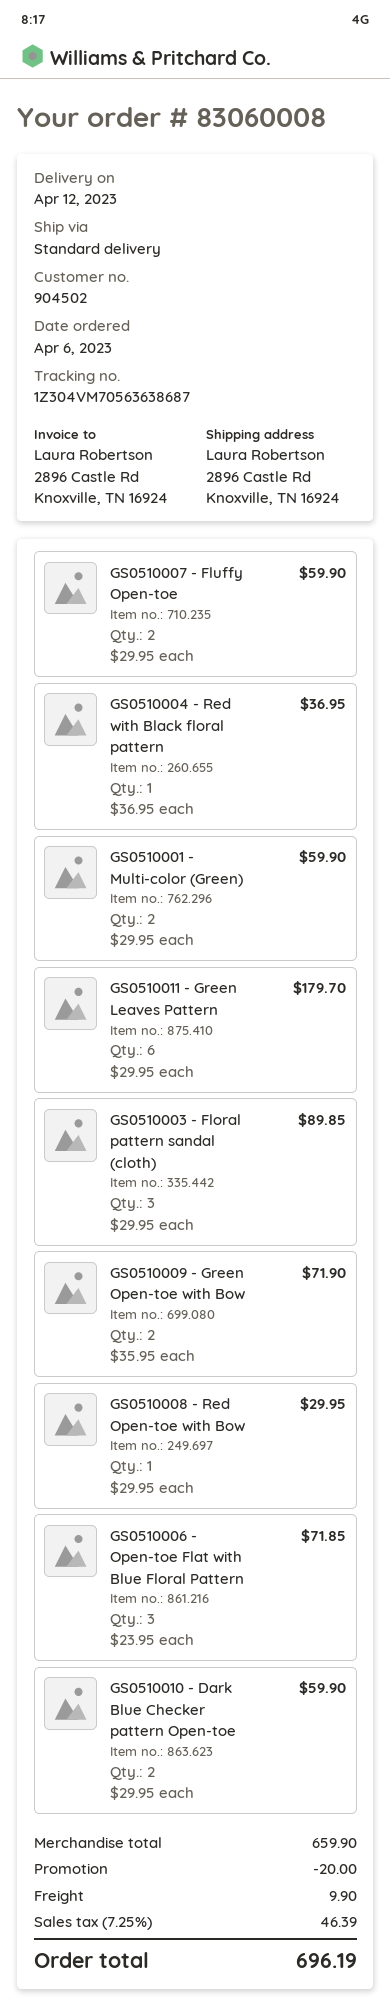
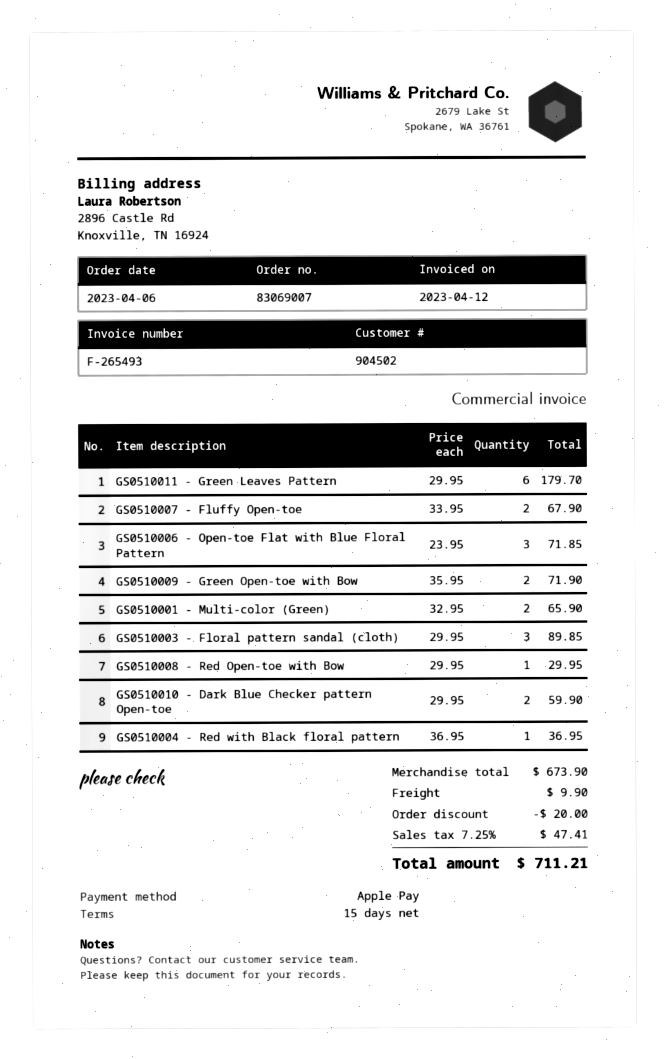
order number: 83060008 -> 83069007
GS0510007 - Fluffy Open-toe: 2 x 29.95 = 59.90 -> 2 x 33.95 = 67.90
GS0510001 - Multi-color (Green): 2 x 29.95 = 59.90 -> 2 x 32.95 = 65.90
subtotal: 659.90 -> 673.90
tax: 7.25% = 46.39 -> 7.25% = 47.41
total: 696.19 -> 711.21

